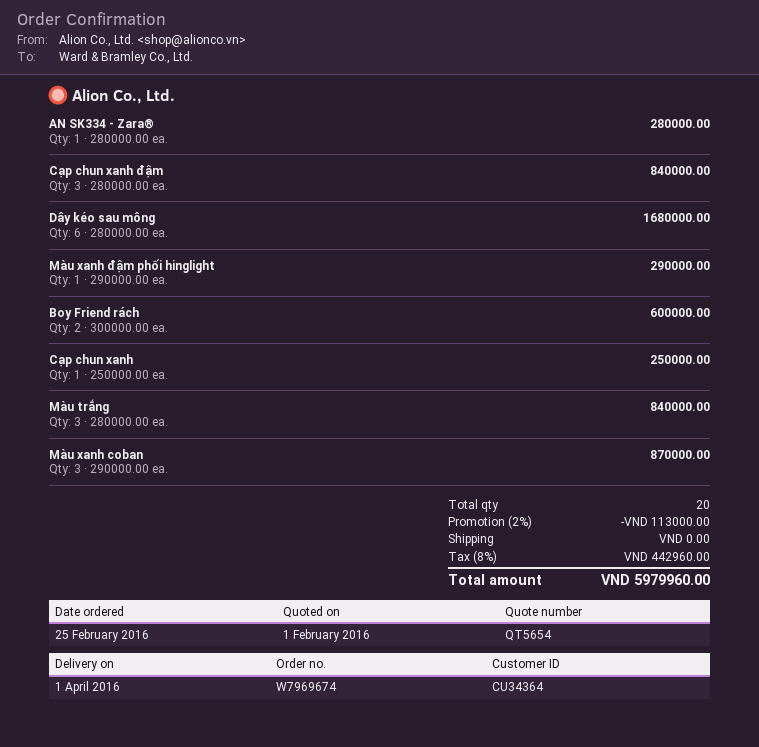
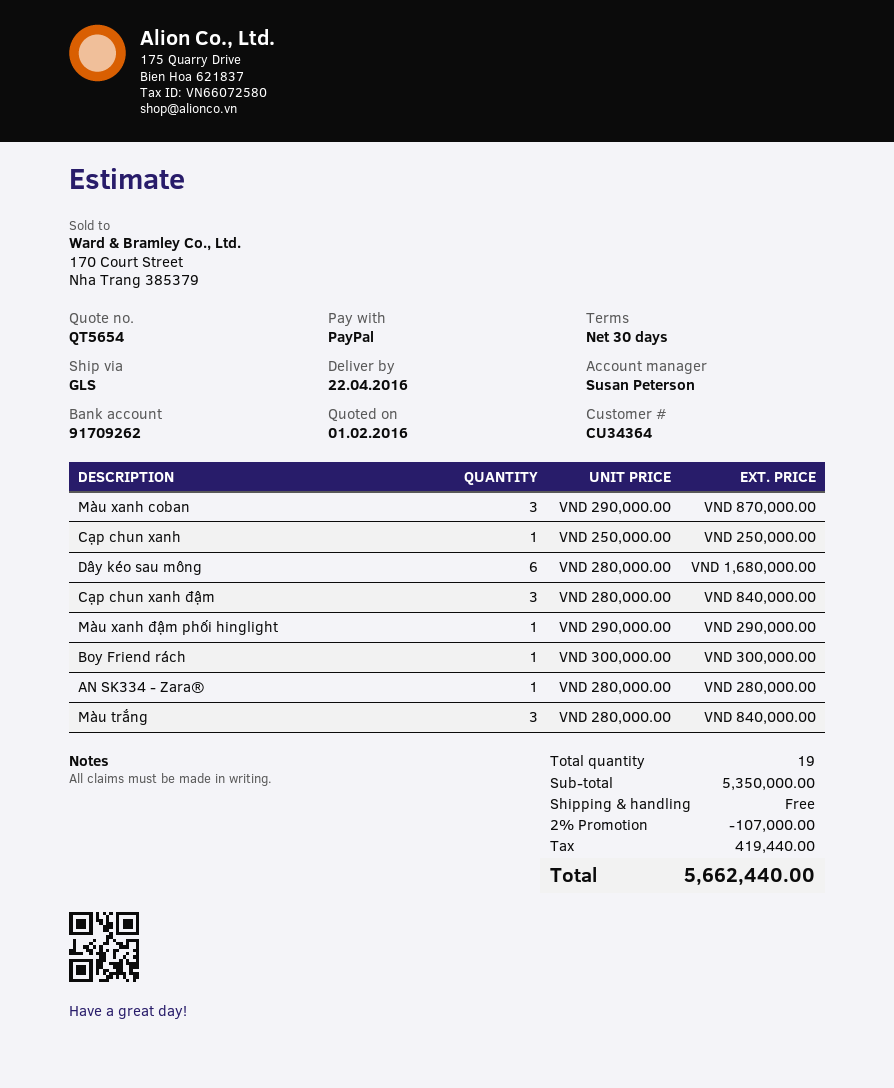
delivery date: 2016-04-01 -> 2016-04-22
Boy Friend rách: 2 x 300000.00 = 600000.00 -> 1 x 300000.00 = 300000.00
total quantity: 20 -> 19
discount: 2% = 113000.00 -> 2% = 107000.00
tax: 442960.00 -> 419440.00
total: 5979960.00 -> 5662440.00

